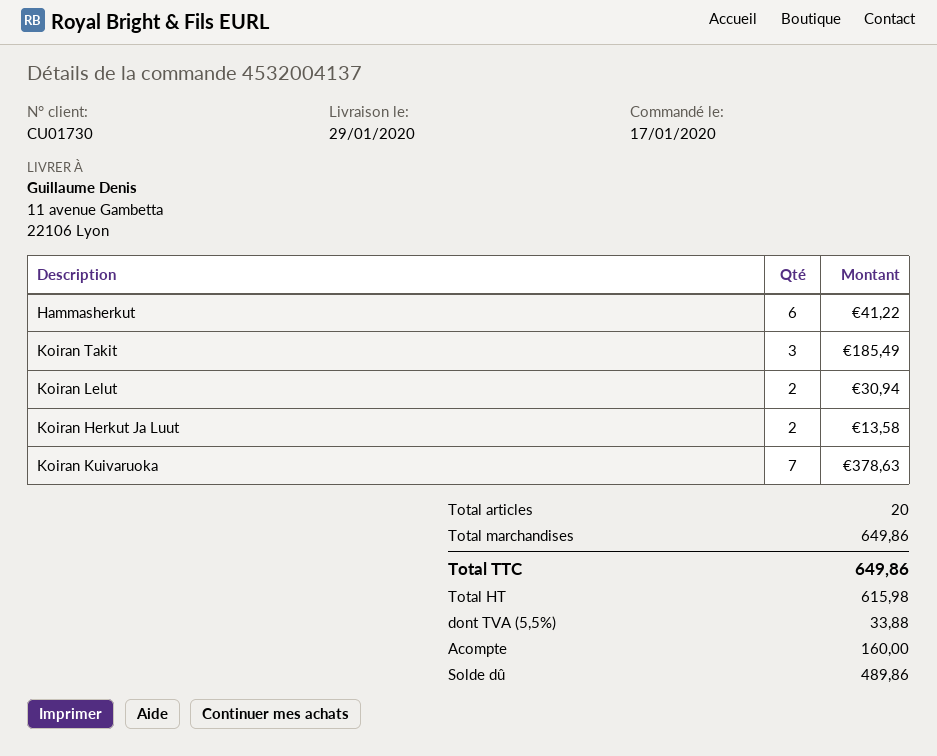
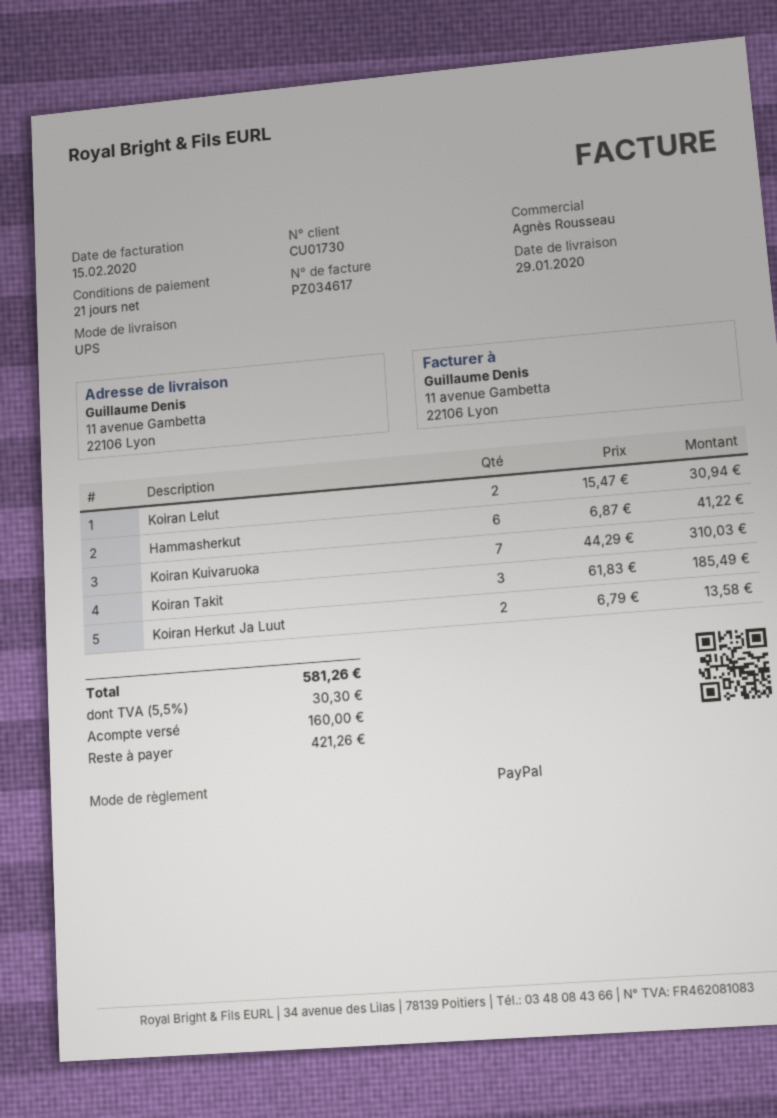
Koiran Kuivaruoka: 7 for 378.63 -> 7 for 310.03
tax: 5.5% = 33.88 -> 5.5% = 30.30
total: 649.86 -> 581.26
balance: 489.86 -> 421.26

